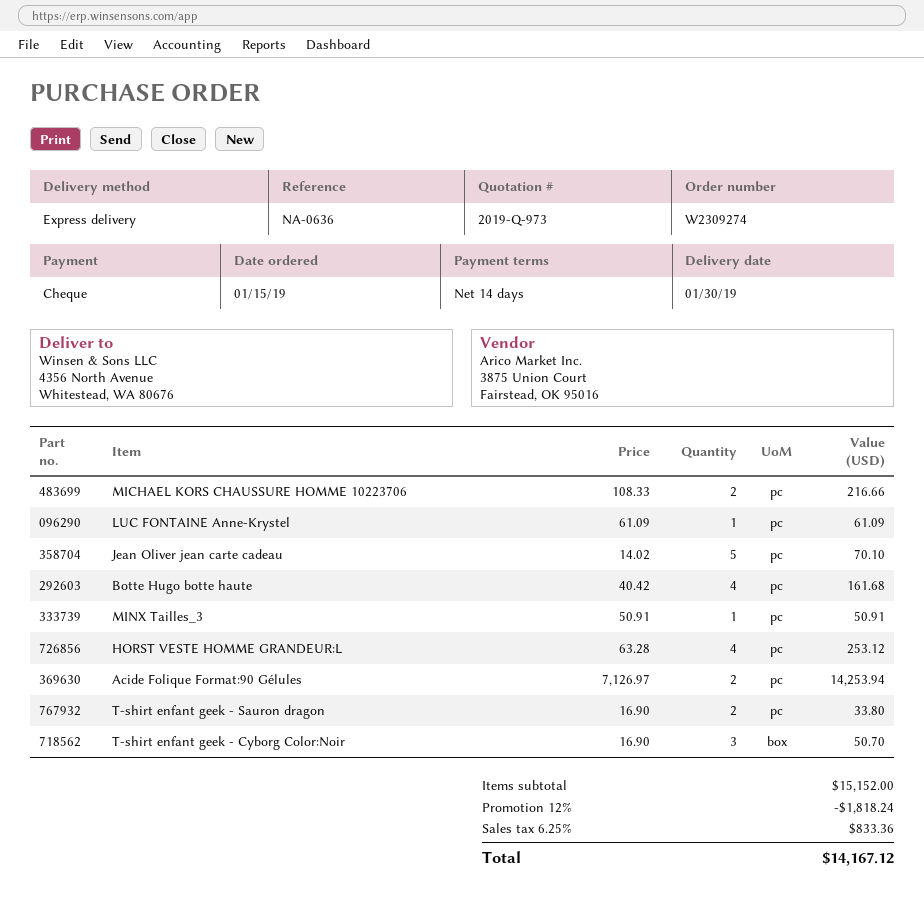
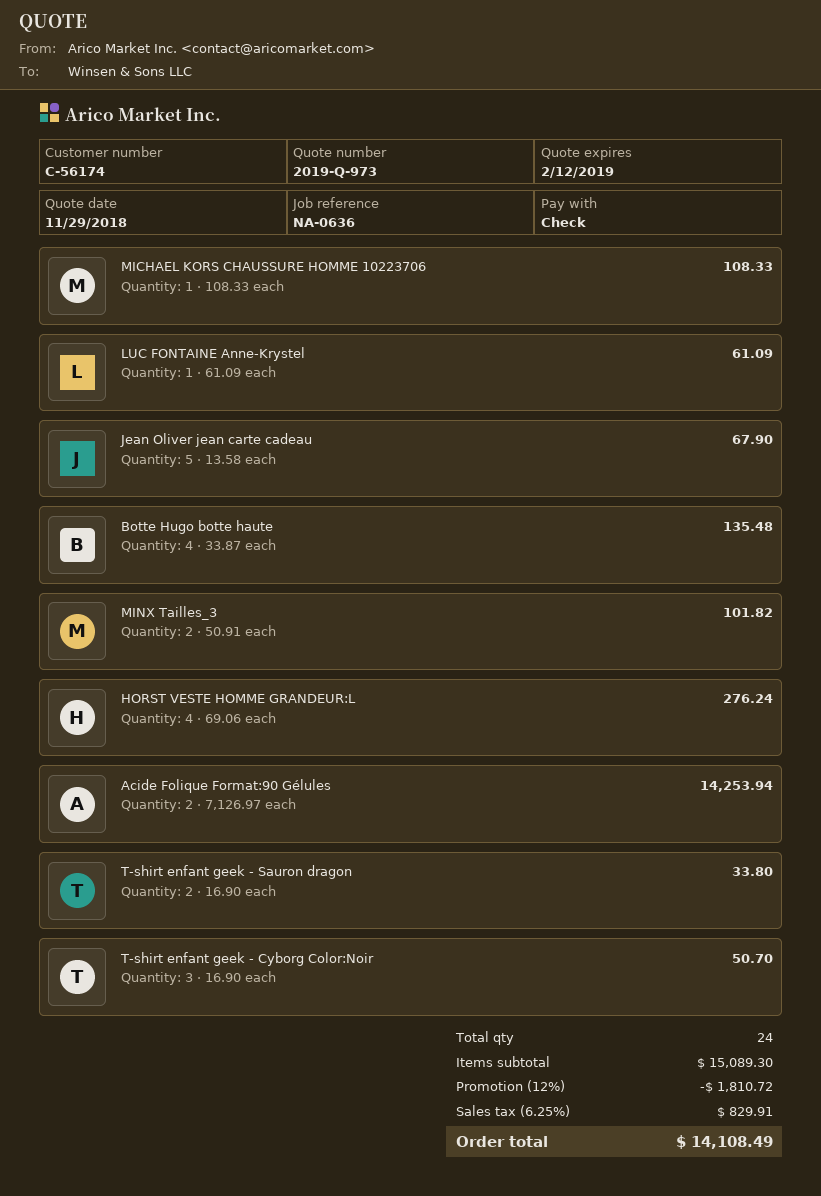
MICHAEL KORS CHAUSSURE HOMME 10223706: 2 x 108.33 = 216.66 -> 1 x 108.33 = 108.33
Jean Oliver jean carte cadeau: 5 x 14.02 = 70.10 -> 5 x 13.58 = 67.90
Botte Hugo botte haute: 4 x 40.42 = 161.68 -> 4 x 33.87 = 135.48
MINX Tailles_3: 1 x 50.91 = 50.91 -> 2 x 50.91 = 101.82
HORST VESTE HOMME GRANDEUR:L: 4 x 63.28 = 253.12 -> 4 x 69.06 = 276.24
subtotal: 15152.00 -> 15089.30
discount: 12% = 1818.24 -> 12% = 1810.72
tax: 6.25% = 833.36 -> 6.25% = 829.91
total: 14167.12 -> 14108.49

